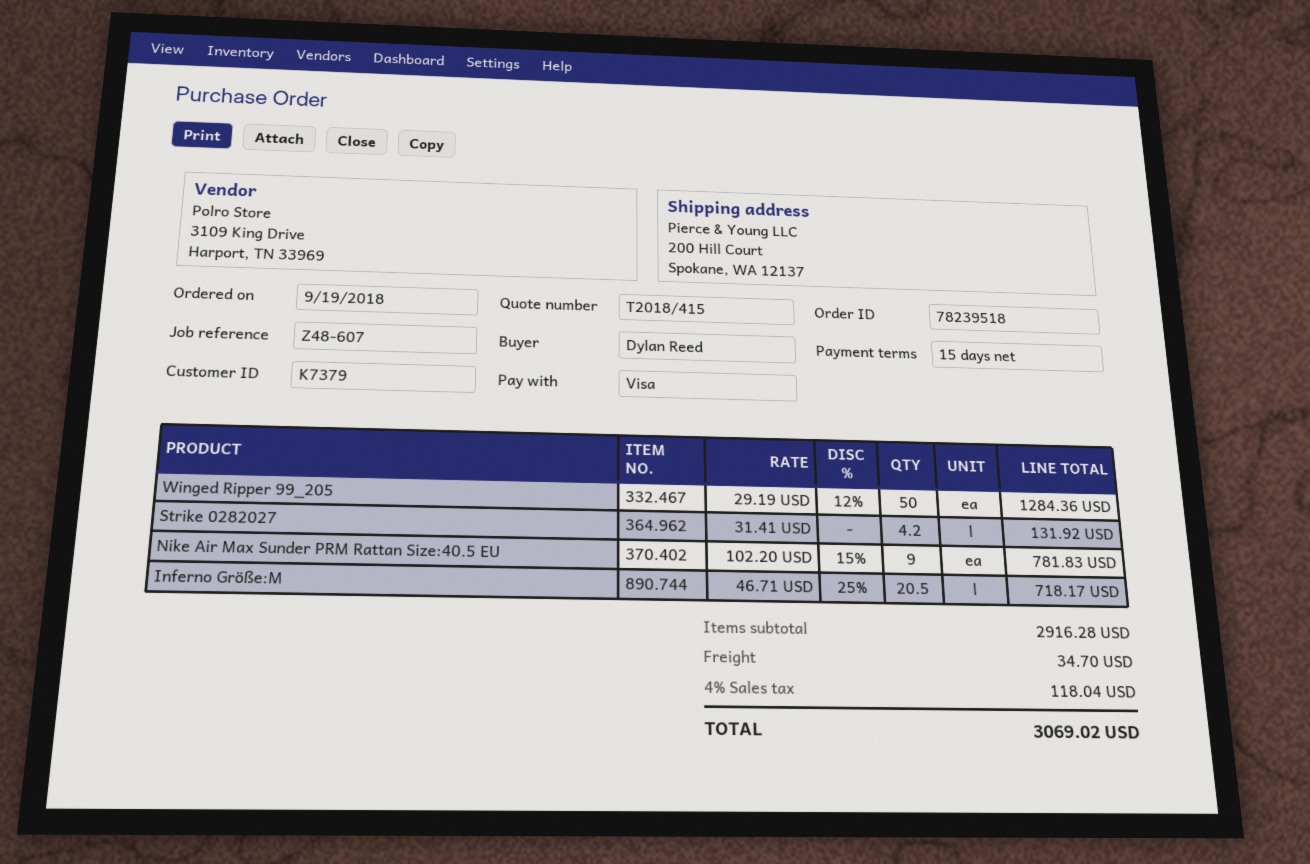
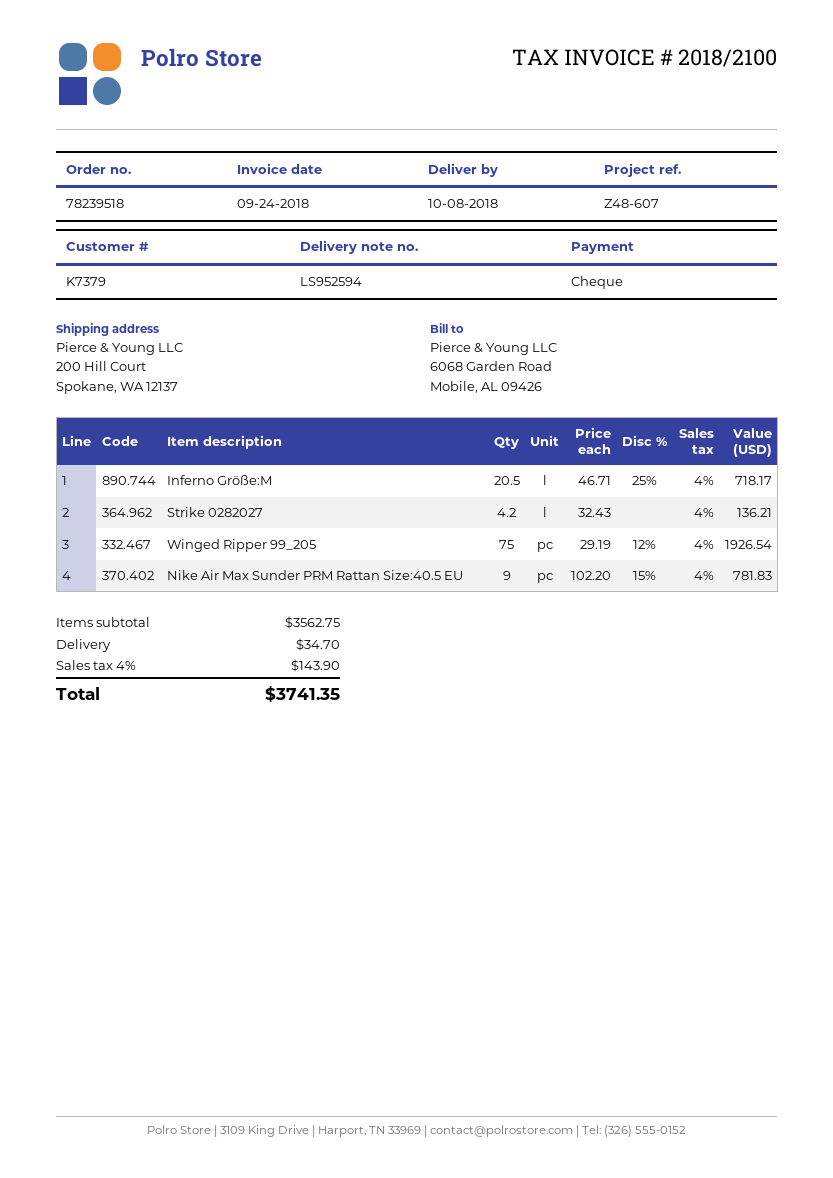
payment method: Visa -> cheque
Winged Ripper 99_205: 50 x 29.19 - 12% = 1284.36 -> 75 x 29.19 - 12% = 1926.54
Strike 0282027: 4.2 x 31.41 = 131.92 -> 4.2 x 32.43 = 136.21
subtotal: 2916.28 -> 3562.75
tax: 4% = 118.04 -> 4% = 143.90
total: 3069.02 -> 3741.35

